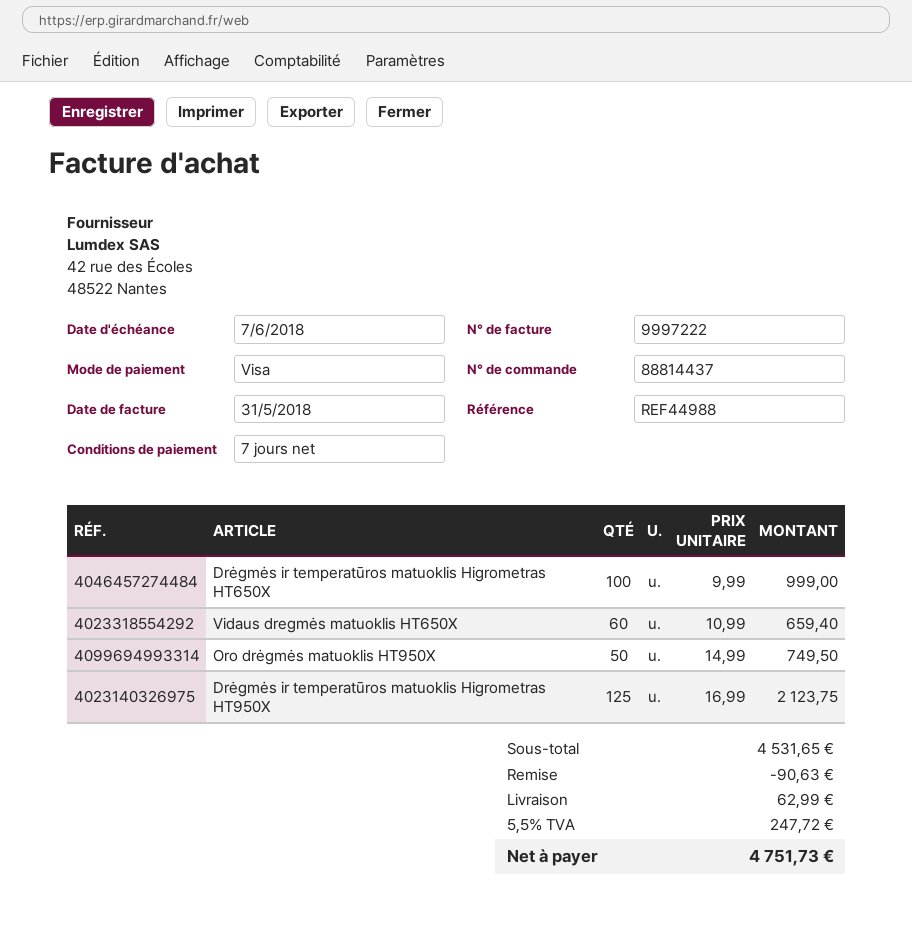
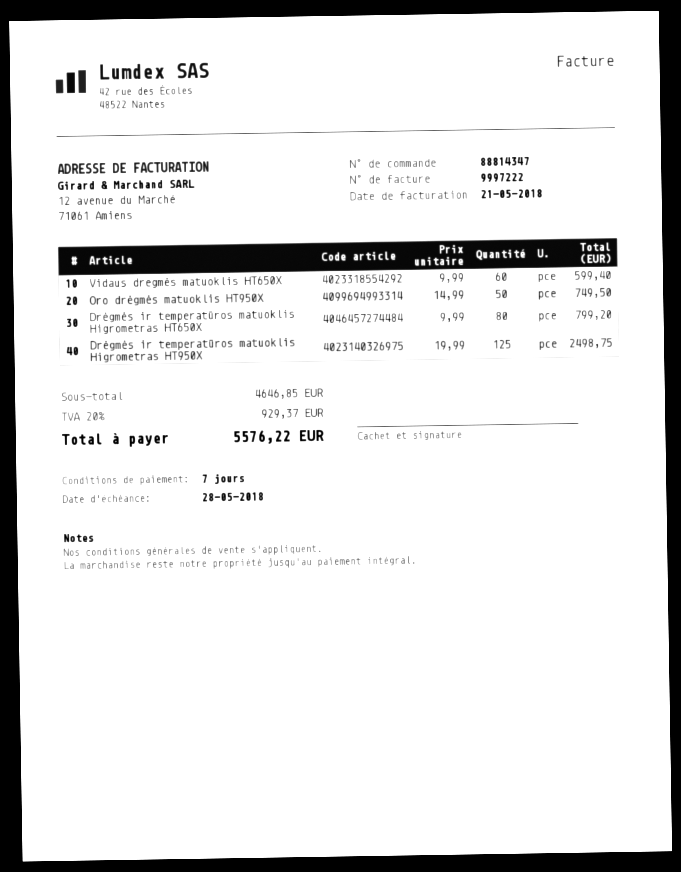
order number: 88814437 -> 88814347
invoice date: 2018-05-31 -> 2018-05-21
due date: 2018-06-07 -> 2018-05-28
Drėgmės ir temperatūros matuoklis Higrometras HT650X: 100 x 9.99 = 999.00 -> 80 x 9.99 = 799.20
Vidaus dregmės matuoklis HT650X: 60 x 10.99 = 659.40 -> 60 x 9.99 = 599.40
Drėgmės ir temperatūros matuoklis Higrometras HT950X: 125 x 16.99 = 2123.75 -> 125 x 19.99 = 2498.75
subtotal: 4531.65 -> 4646.85
discount: 90.63 -> none
shipping: 62.99 -> none
tax: 5.5% = 247.72 -> 20% = 929.37
total: 4751.73 -> 5576.22

